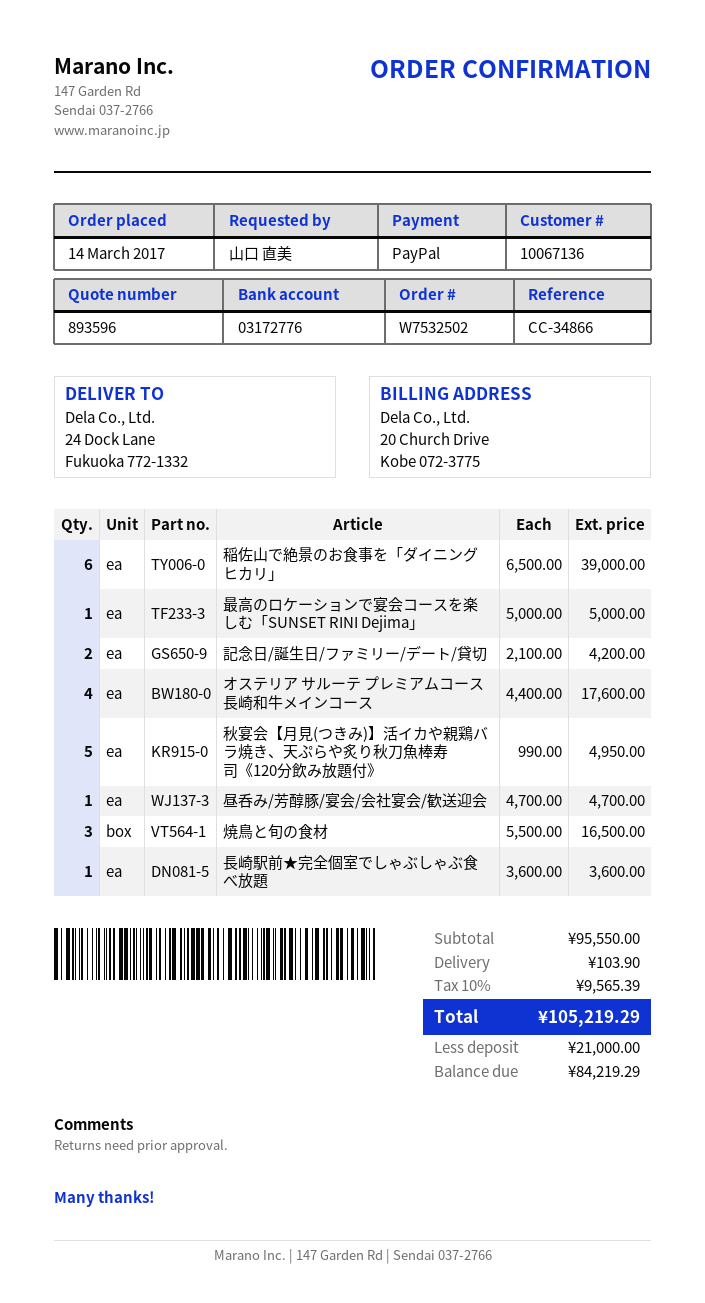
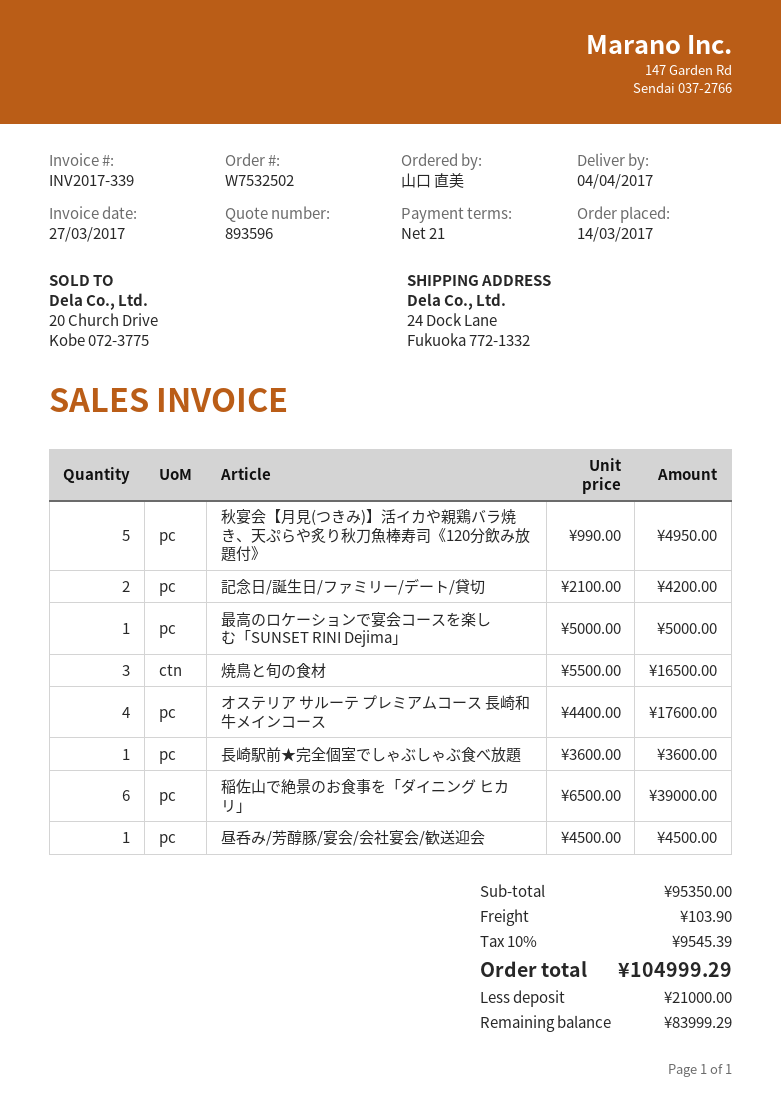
昼呑み/芳醇豚/宴会/会社宴会/歓送迎会: 1 x 4700.00 = 4700.00 -> 1 x 4500.00 = 4500.00
subtotal: 95550.00 -> 95350.00
tax: 10% = 9565.39 -> 10% = 9545.39
total: 105219.29 -> 104999.29
balance: 84219.29 -> 83999.29

